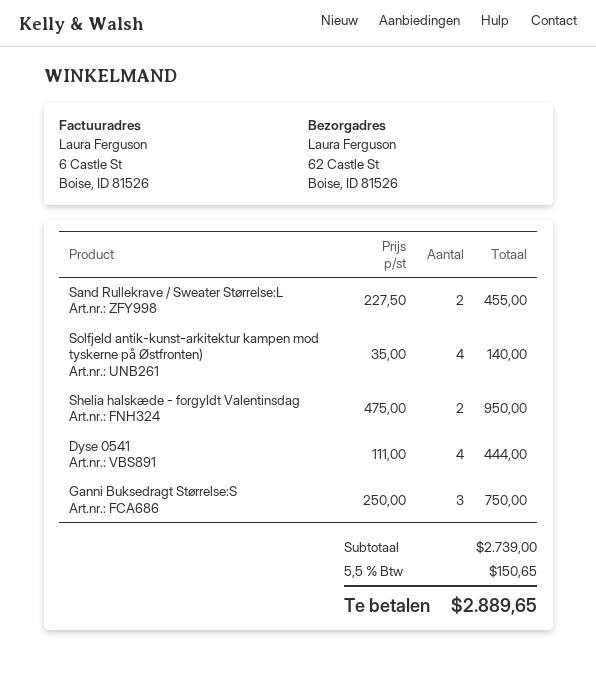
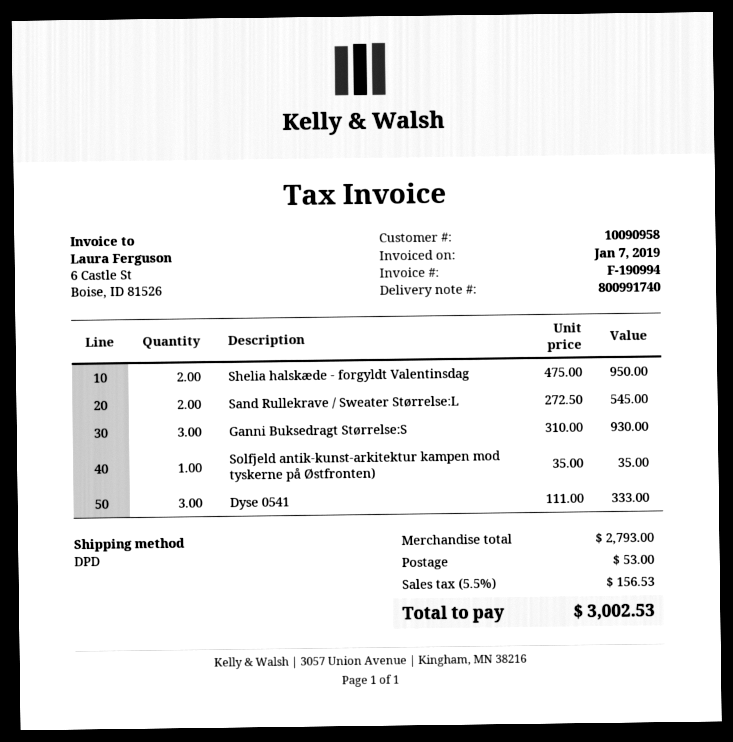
Sand Rullekrave / Sweater Størrelse:L: 2 x 227.50 = 455.00 -> 2 x 272.50 = 545.00
Solfjeld antik-kunst-arkitektur kampen mod tyskerne på Østfronten): 4 x 35.00 = 140.00 -> 1 x 35.00 = 35.00
Dyse 0541: 4 x 111.00 = 444.00 -> 3 x 111.00 = 333.00
Ganni Buksedragt Størrelse:S: 3 x 250.00 = 750.00 -> 3 x 310.00 = 930.00
subtotal: 2739.00 -> 2793.00
shipping: none -> 53.00
tax: 5.5% = 150.65 -> 5.5% = 156.53
total: 2889.65 -> 3002.53

